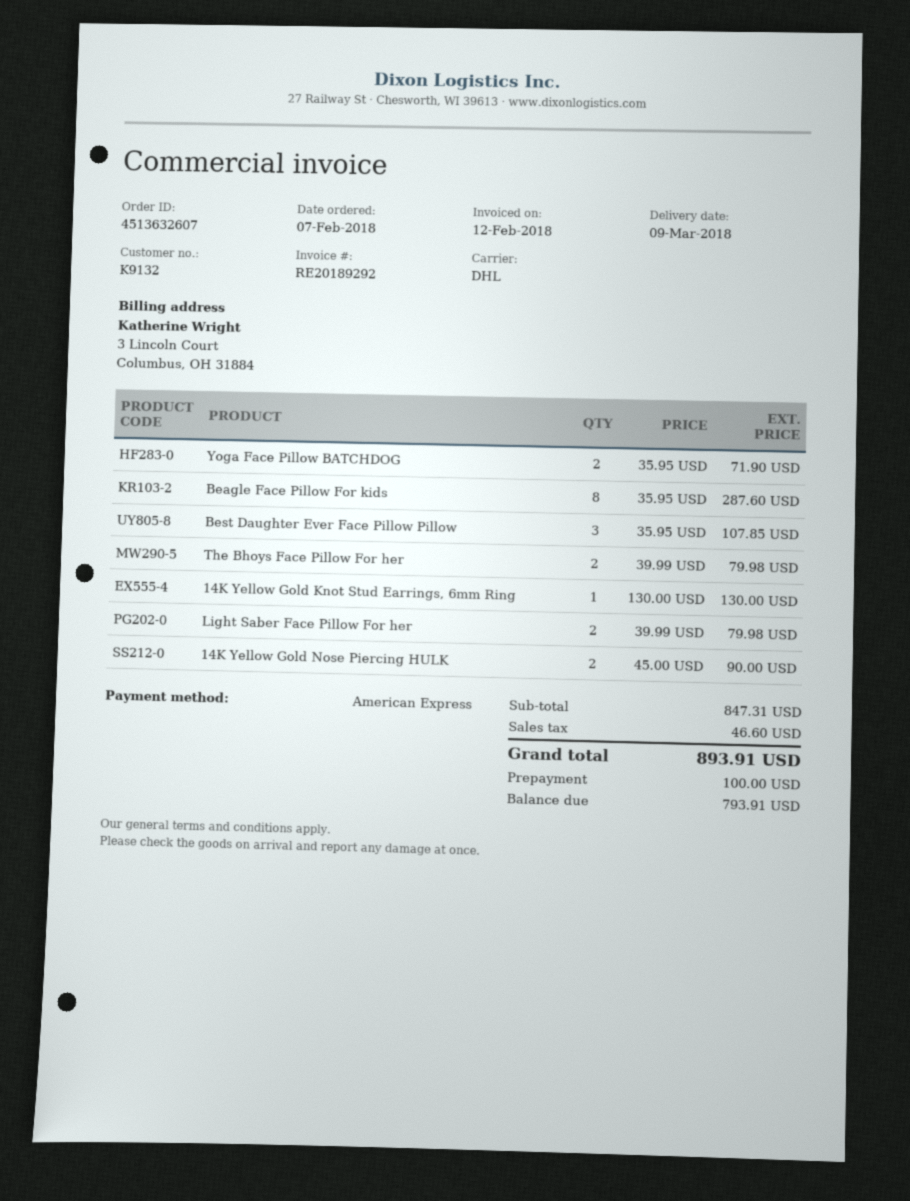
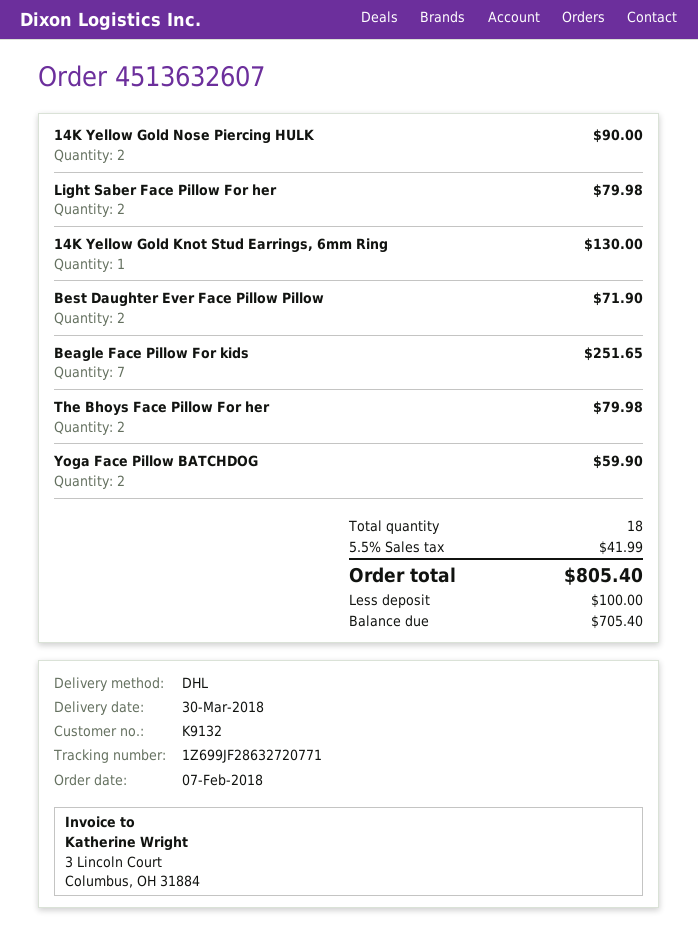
delivery date: 2018-03-09 -> 2018-03-30
Yoga Face Pillow BATCHDOG: 2 for 71.90 -> 2 for 59.90
Beagle Face Pillow For kids: 8 for 287.60 -> 7 for 251.65
Best Daughter Ever Face Pillow Pillow: 3 for 107.85 -> 2 for 71.90
tax: 46.60 -> 41.99
total: 893.91 -> 805.40
balance: 793.91 -> 705.40

